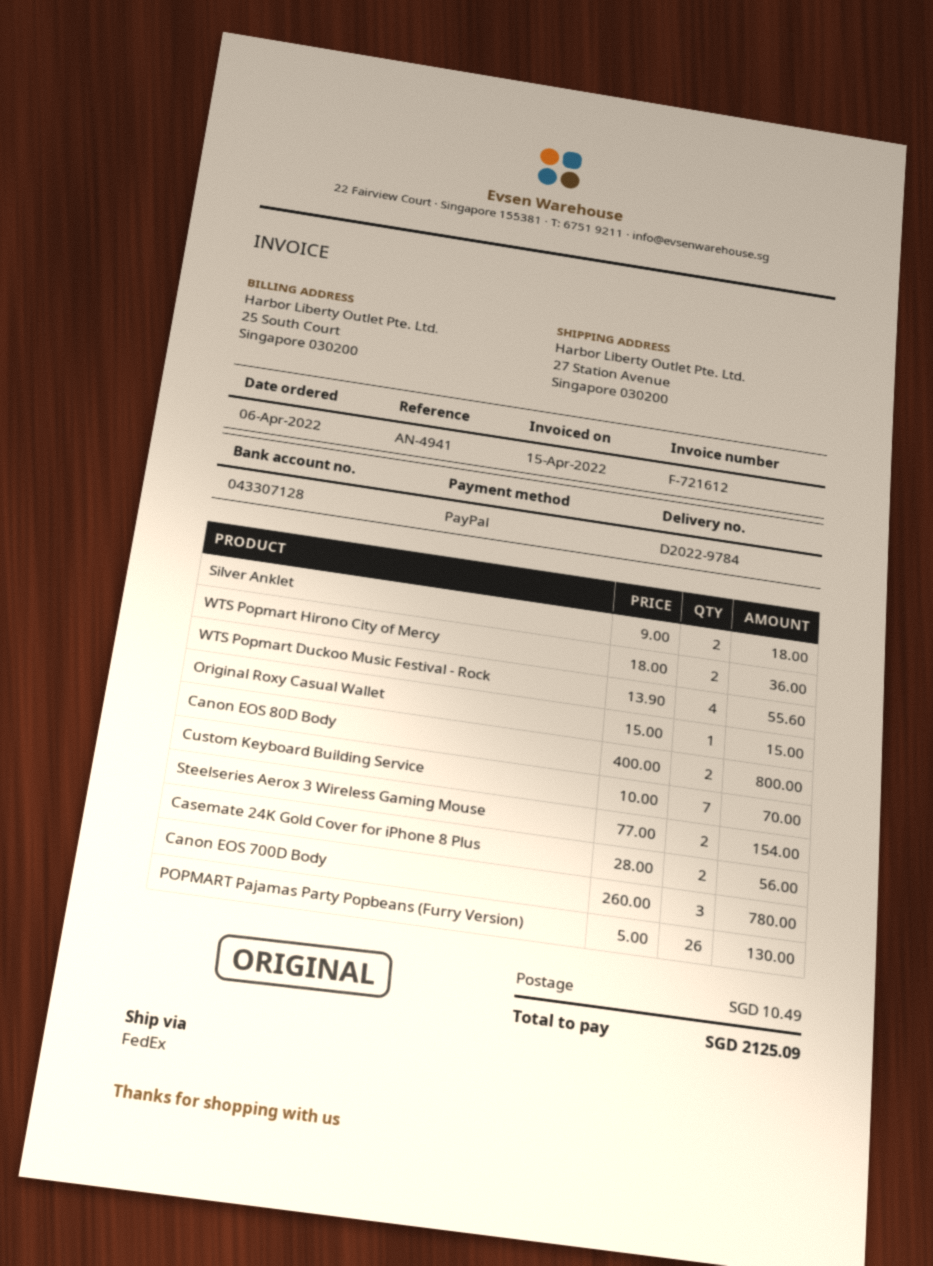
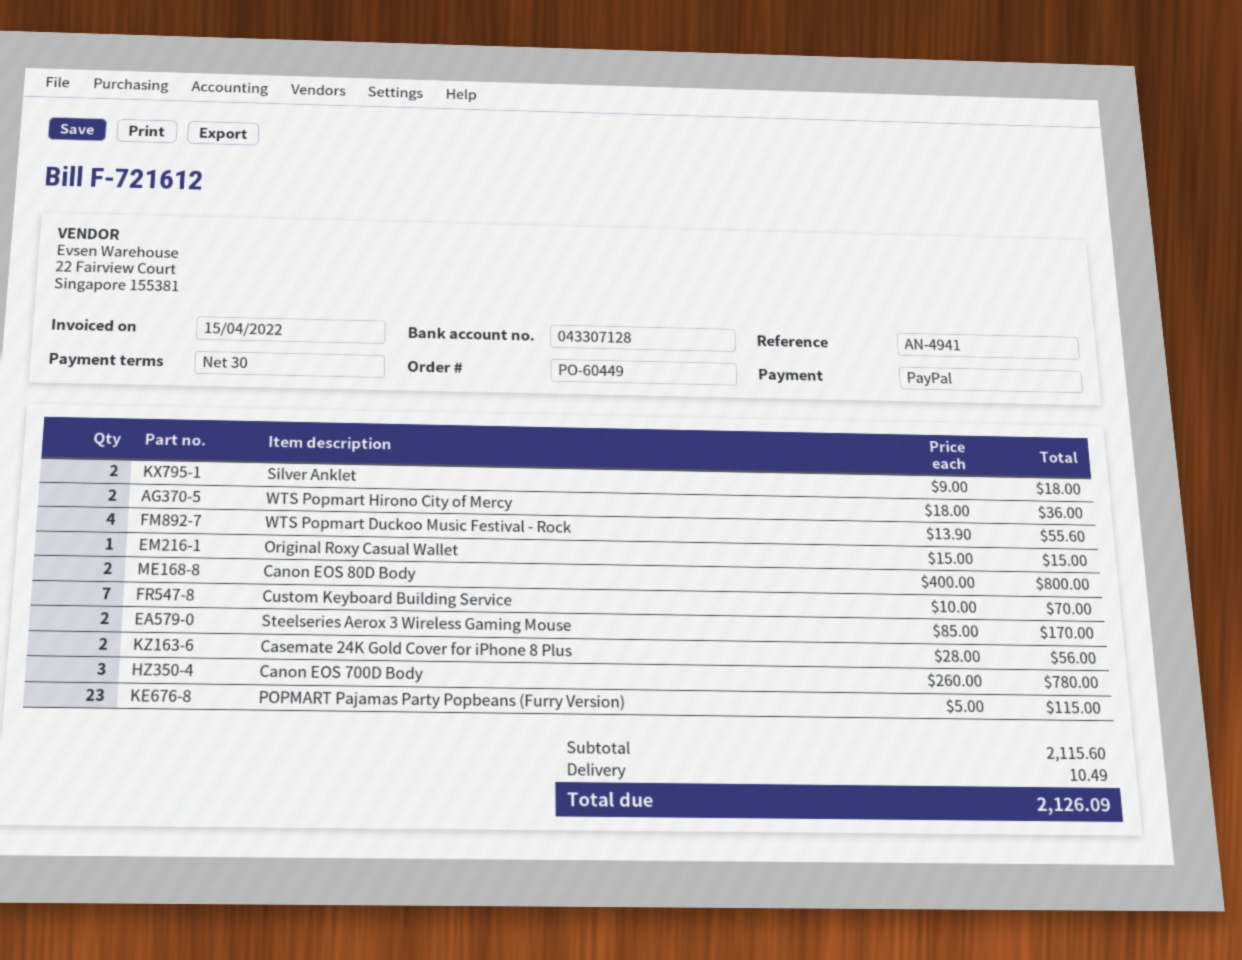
Steelseries Aerox 3 Wireless Gaming Mouse: 2 x 77.00 = 154.00 -> 2 x 85.00 = 170.00
POPMART Pajamas Party Popbeans (Furry Version): 26 x 5.00 = 130.00 -> 23 x 5.00 = 115.00
total: 2125.09 -> 2126.09

